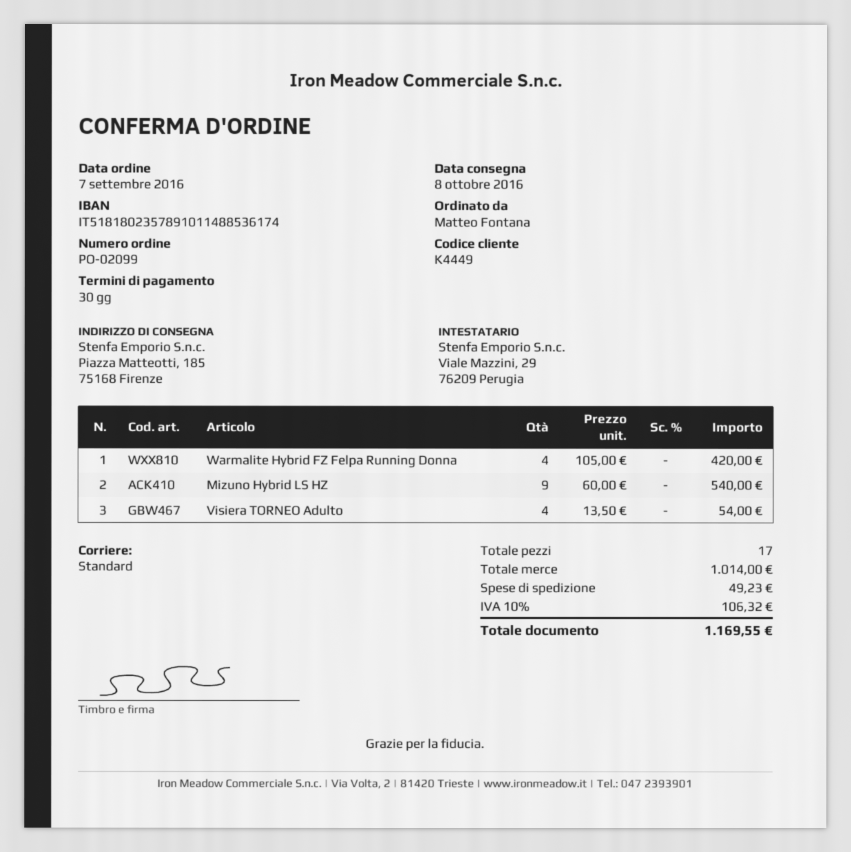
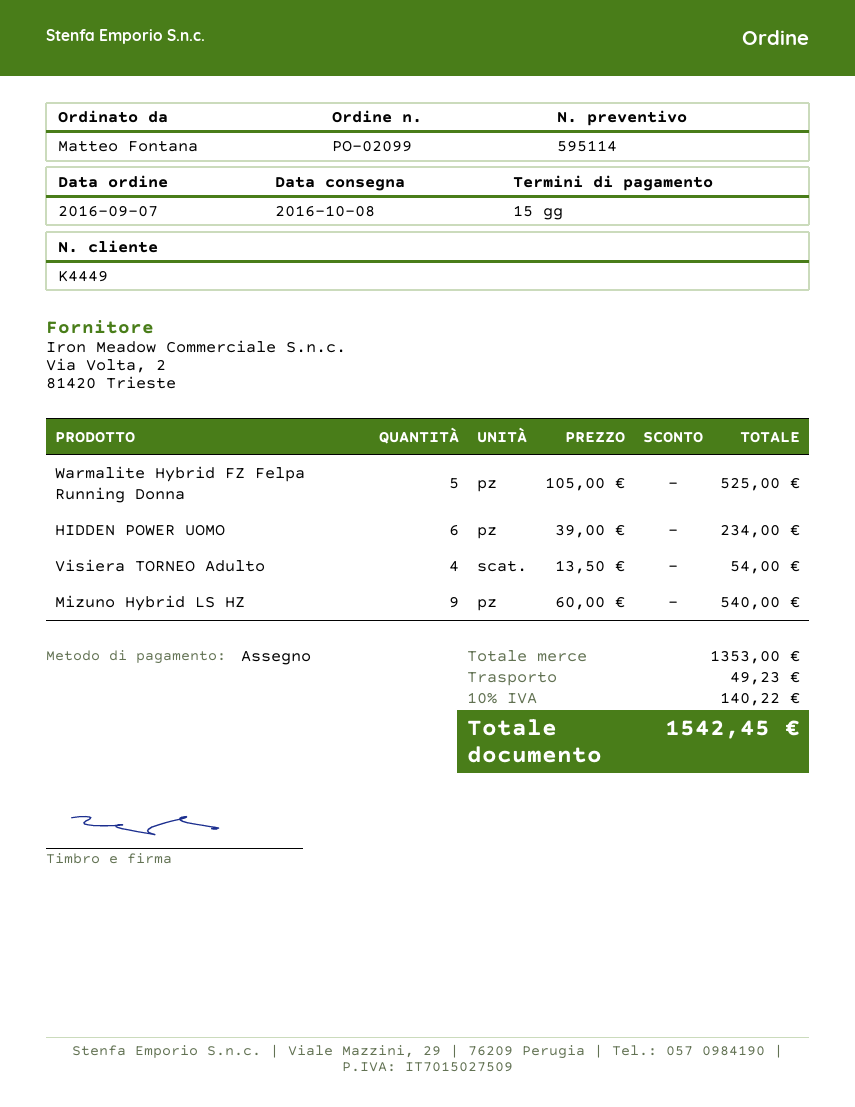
payment terms: 30 days -> 15 days
Warmalite Hybrid FZ Felpa Running Donna: 4 x 105.00 = 420.00 -> 5 x 105.00 = 525.00
HIDDEN POWER UOMO: none -> 6 x 39.00 = 234.00
subtotal: 1014.00 -> 1353.00
tax: 10% = 106.32 -> 10% = 140.22
total: 1169.55 -> 1542.45

